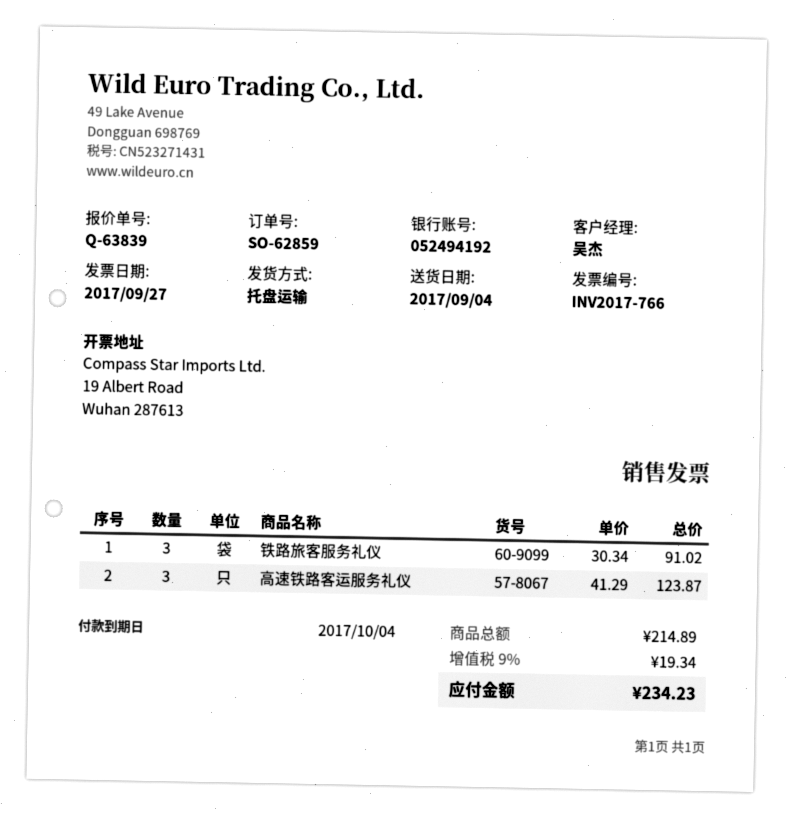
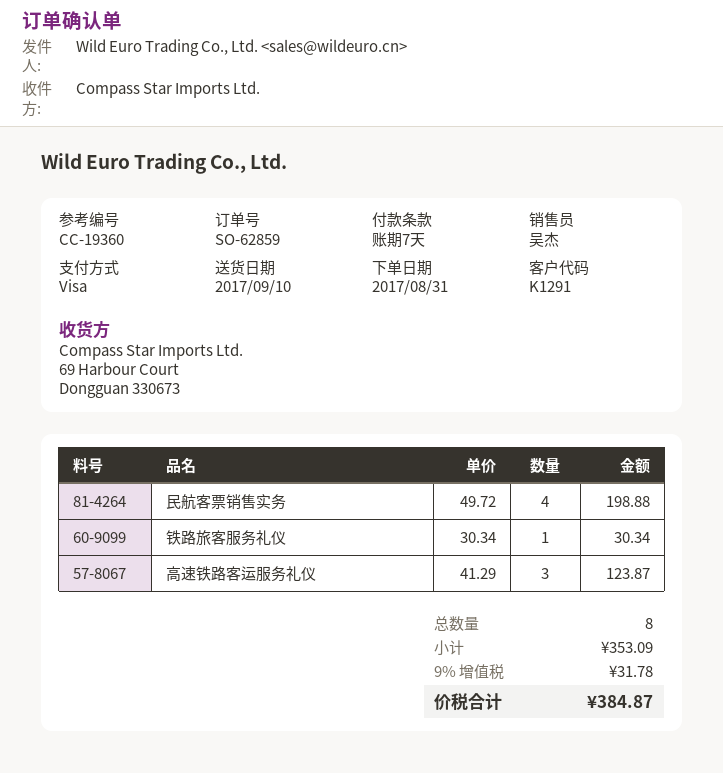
delivery date: 2017-09-04 -> 2017-09-10
铁路旅客服务礼仪: 3 x 30.34 = 91.02 -> 1 x 30.34 = 30.34
民航客票销售实务: none -> 4 x 49.72 = 198.88
subtotal: 214.89 -> 353.09
tax: 9% = 19.34 -> 9% = 31.78
total: 234.23 -> 384.87

